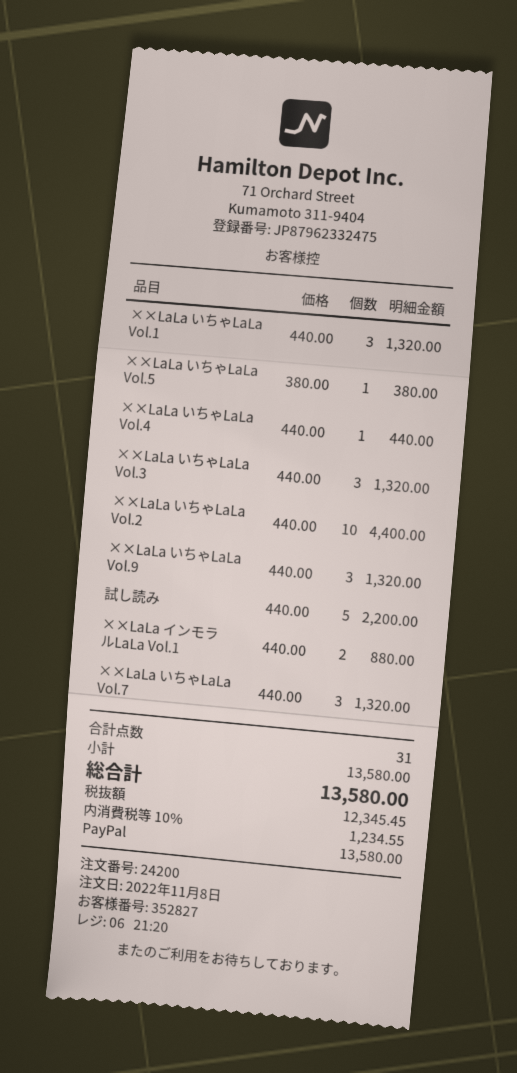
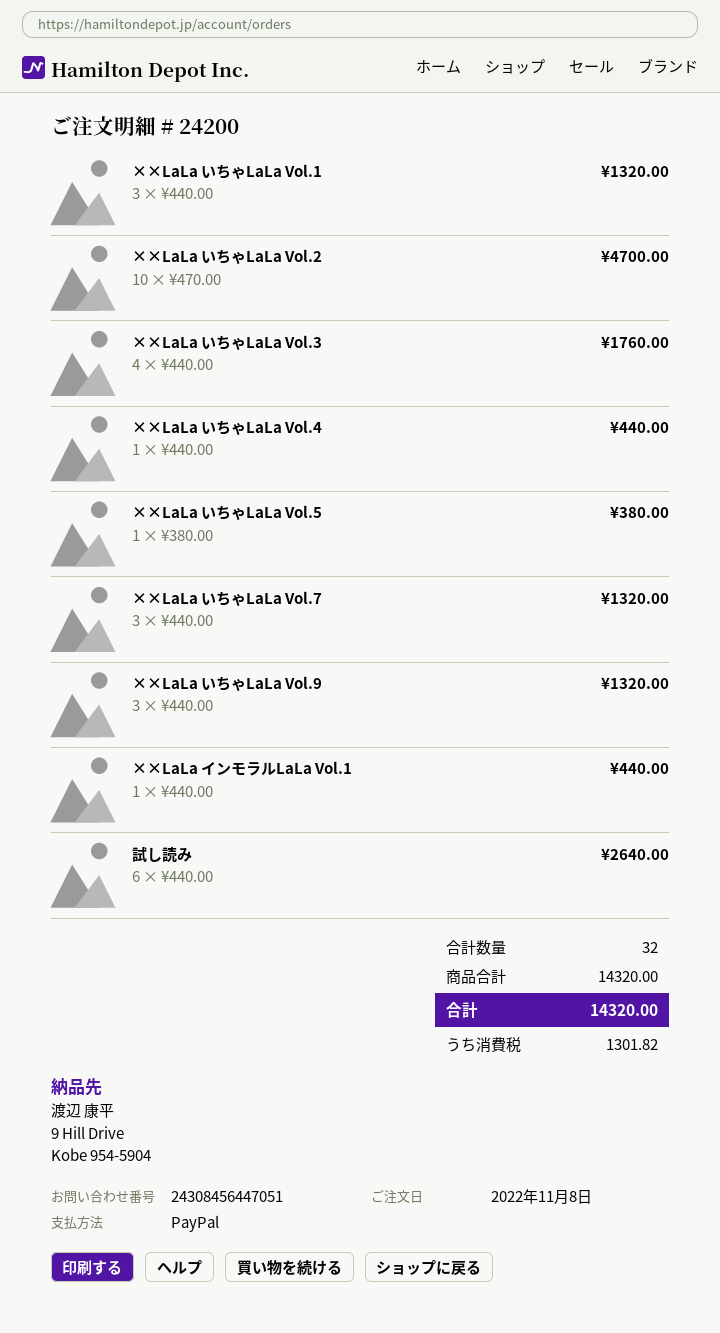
××LaLa いちゃLaLa Vol.3: 3 x 440.00 = 1320.00 -> 4 x 440.00 = 1760.00
××LaLa いちゃLaLa Vol.2: 10 x 440.00 = 4400.00 -> 10 x 470.00 = 4700.00
試し読み: 5 x 440.00 = 2200.00 -> 6 x 440.00 = 2640.00
××LaLa インモラルLaLa Vol.1: 2 x 440.00 = 880.00 -> 1 x 440.00 = 440.00
total quantity: 31 -> 32
subtotal: 13580.00 -> 14320.00
tax: 1234.55 -> 1301.82
total: 13580.00 -> 14320.00

